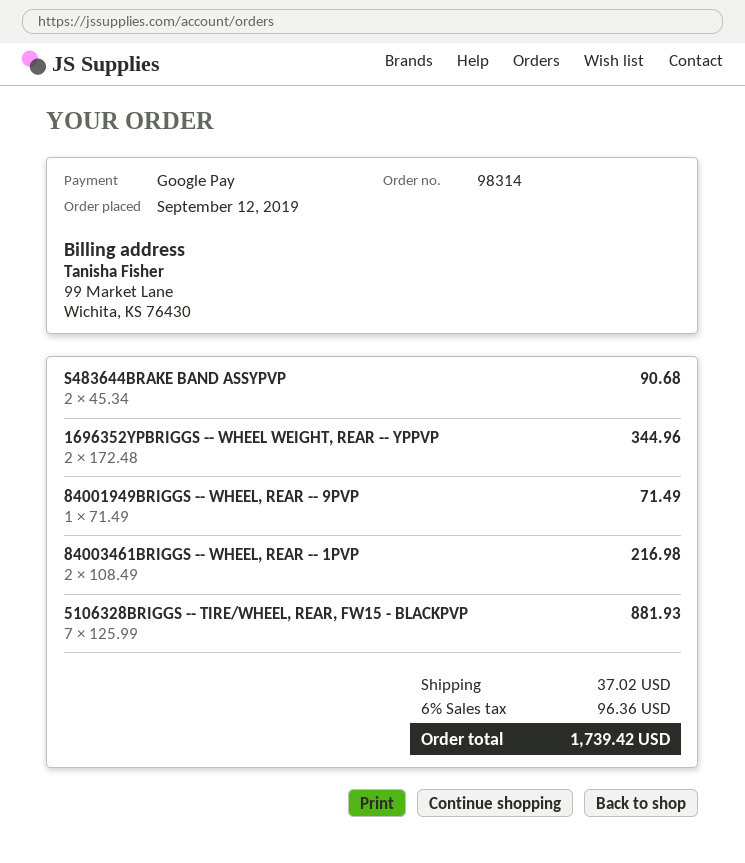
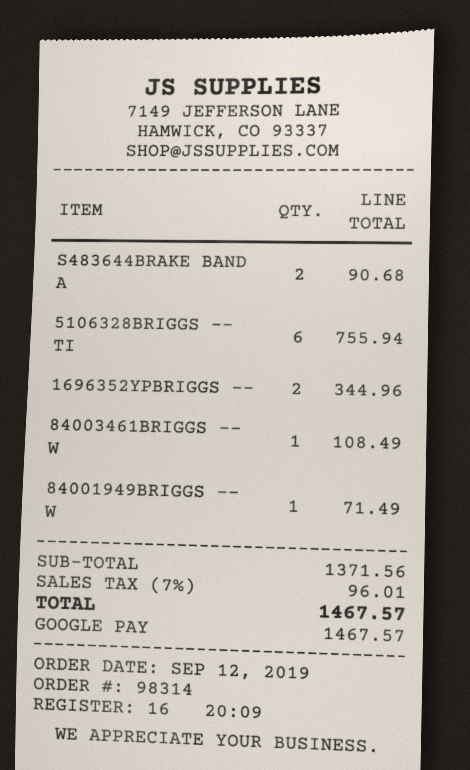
84003461BRIGGS -- WHEEL, REAR -- 1PVP: 2 for 216.98 -> 1 for 108.49
5106328BRIGGS -- TIRE/WHEEL, REAR, FW15 - BLACKPVP: 7 for 881.93 -> 6 for 755.94
shipping: 37.02 -> none
tax: 6% = 96.36 -> 7% = 96.01
total: 1739.42 -> 1467.57

